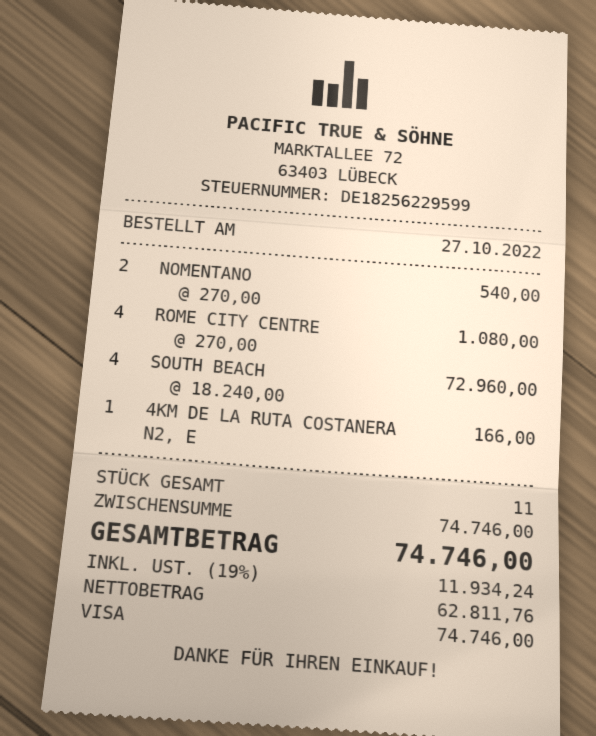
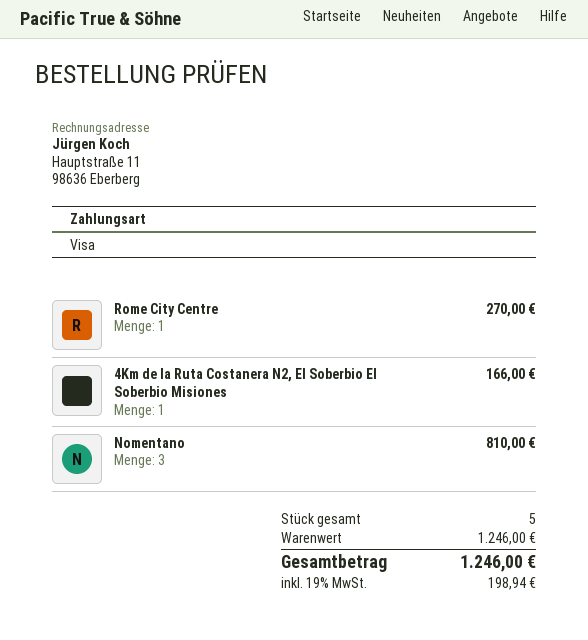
NOMENTANO: 2 for 540.00 -> 3 for 810.00
ROME CITY CENTRE: 4 for 1080.00 -> 1 for 270.00
SOUTH BEACH: 4 for 72960.00 -> none
total quantity: 11 -> 5
subtotal: 74746.00 -> 1246.00
tax: 19% = 11934.24 -> 19% = 198.94
total: 74746.00 -> 1246.00

